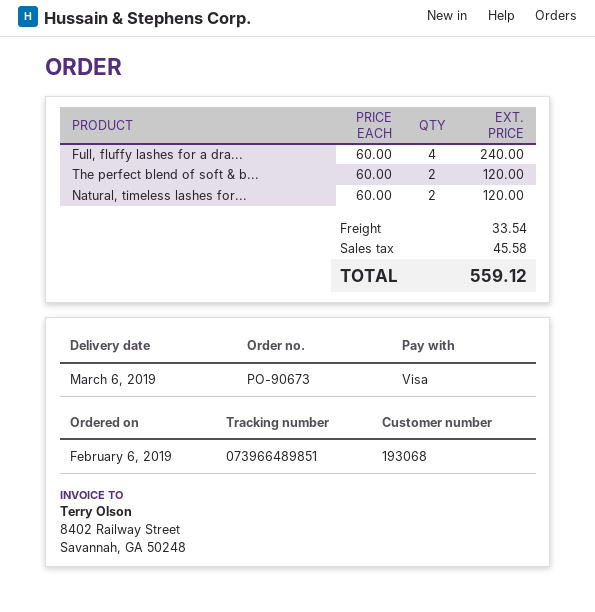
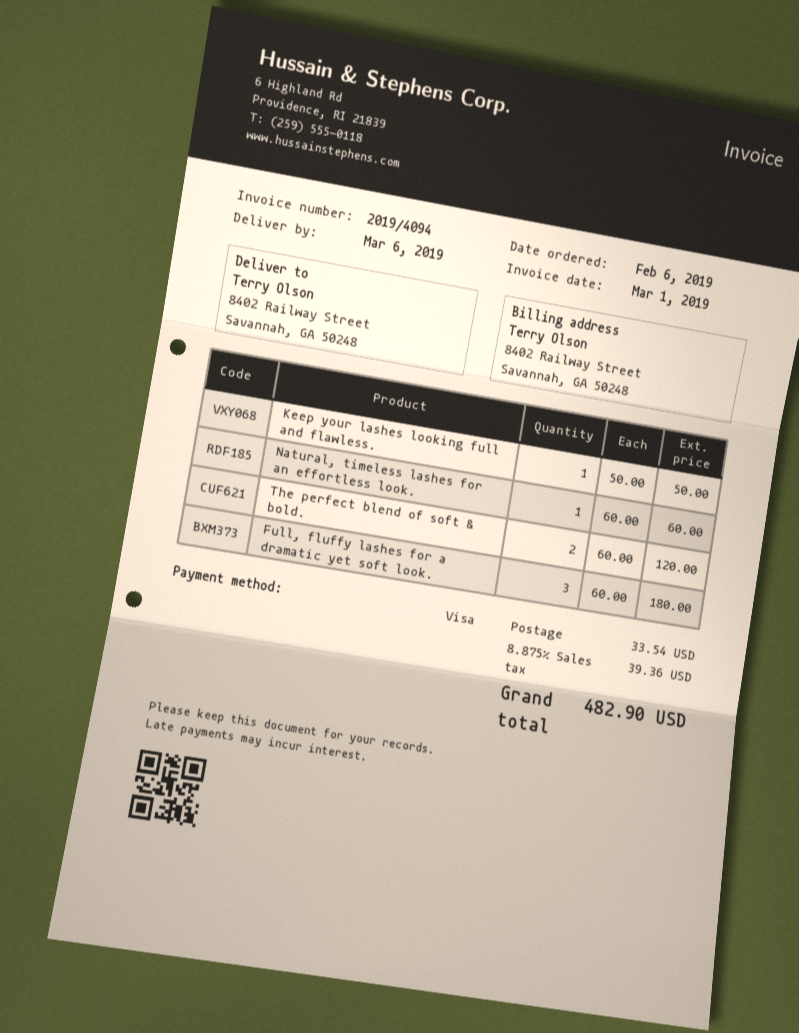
Full, fluffy lashes for a dra...: 4 x 60.00 = 240.00 -> 3 x 60.00 = 180.00
Natural, timeless lashes for...: 2 x 60.00 = 120.00 -> 1 x 60.00 = 60.00
Keep your lashes looking full and flawless.: none -> 1 x 50.00 = 50.00
tax: 45.58 -> 39.36
total: 559.12 -> 482.90

